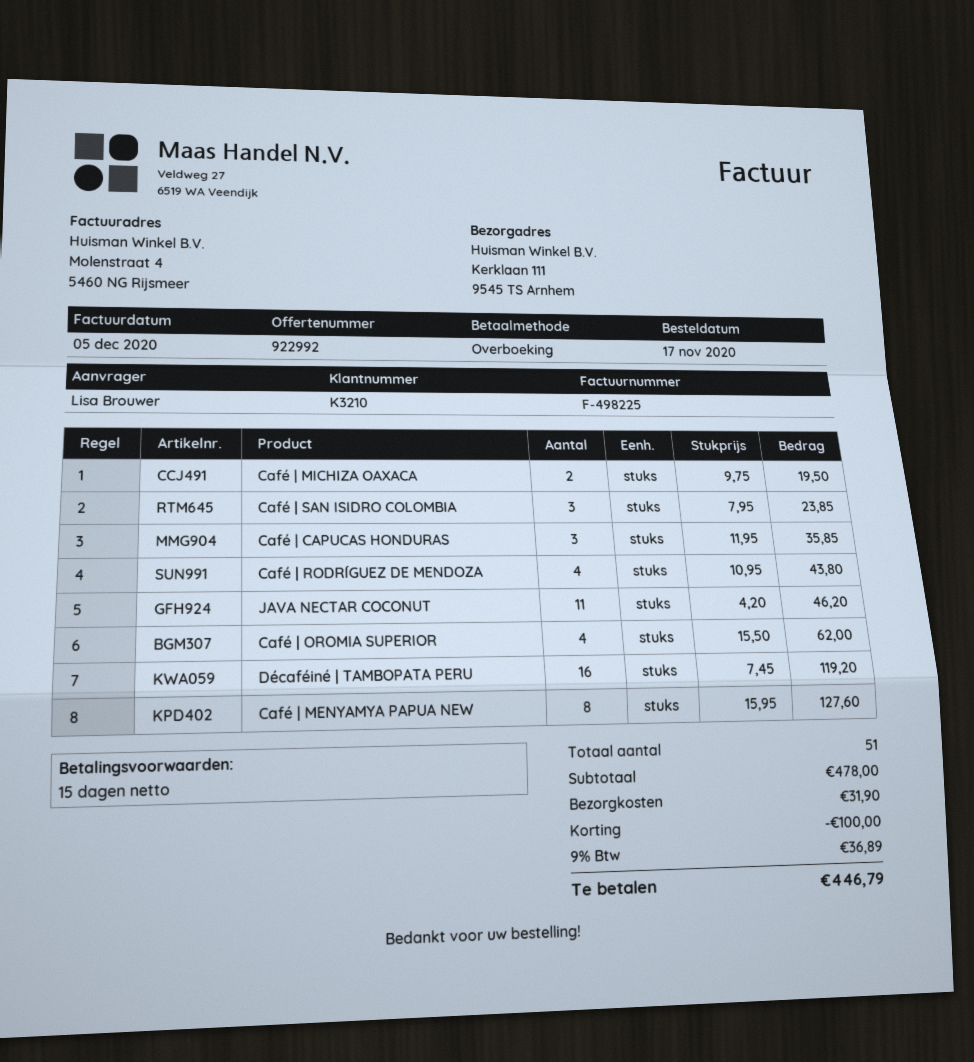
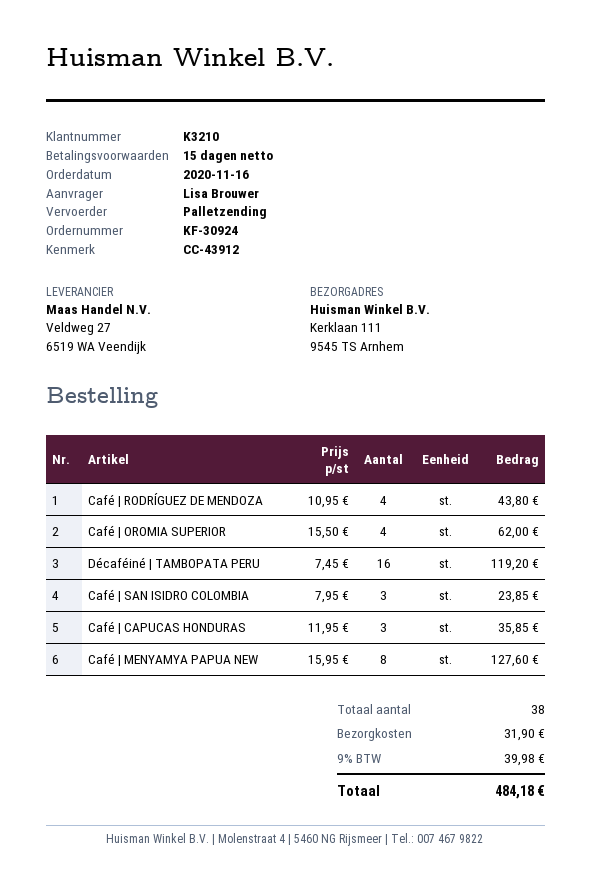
order date: 2020-11-17 -> 2020-11-16
Café | MICHIZA OAXACA: 2 x 9.75 = 19.50 -> none
JAVA NECTAR COCONUT: 11 x 4.20 = 46.20 -> none
total quantity: 51 -> 38
discount: 100.00 -> none
tax: 9% = 36.89 -> 9% = 39.98
total: 446.79 -> 484.18

